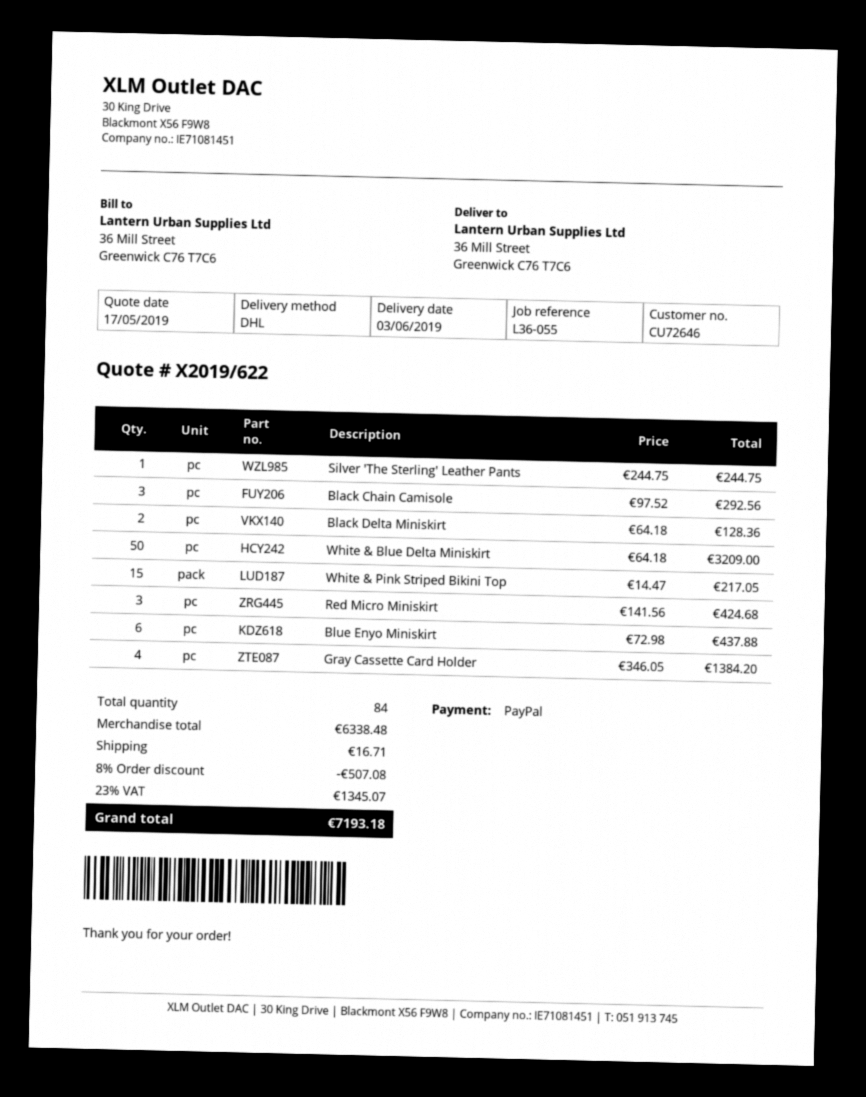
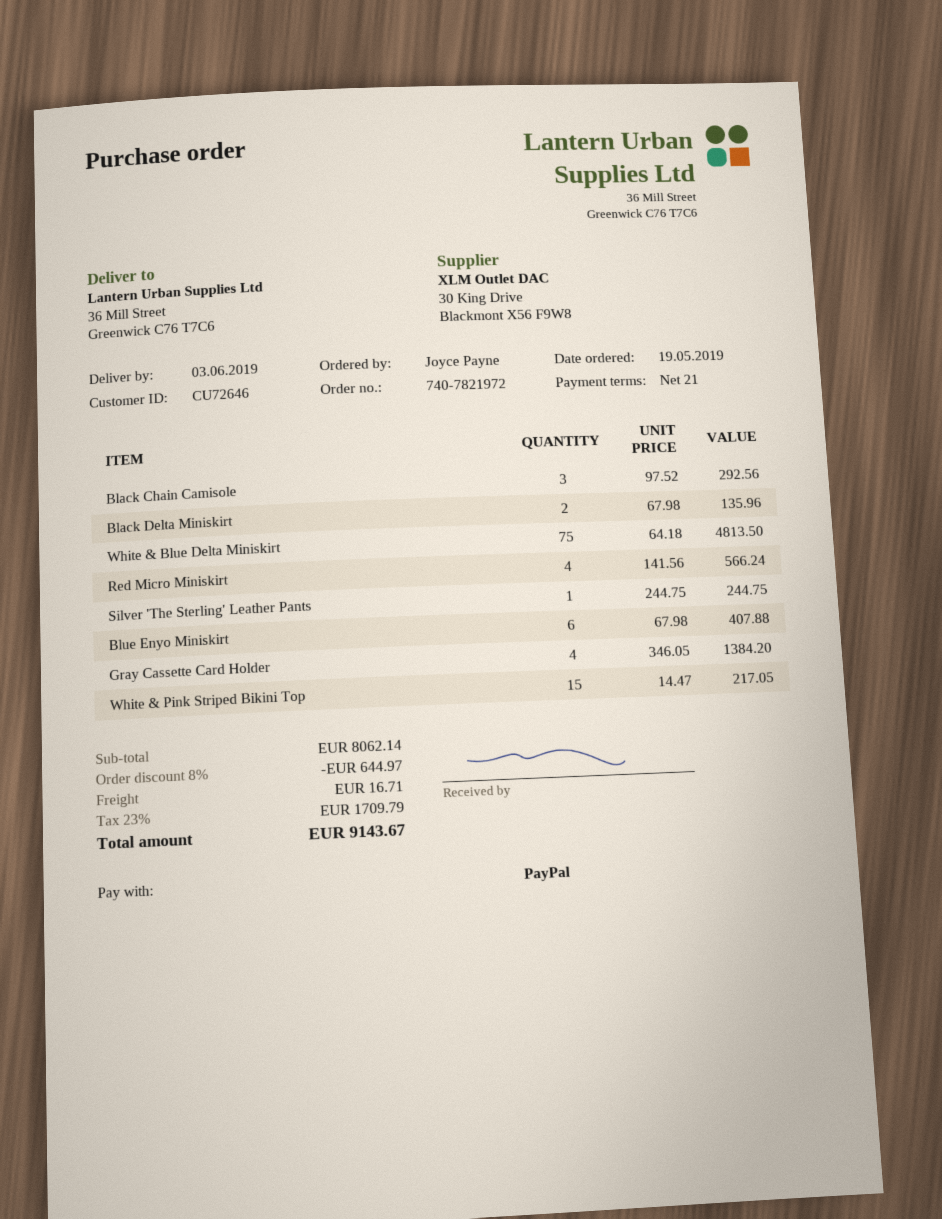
Black Delta Miniskirt: 2 x 64.18 = 128.36 -> 2 x 67.98 = 135.96
White & Blue Delta Miniskirt: 50 x 64.18 = 3209.00 -> 75 x 64.18 = 4813.50
Red Micro Miniskirt: 3 x 141.56 = 424.68 -> 4 x 141.56 = 566.24
Blue Enyo Miniskirt: 6 x 72.98 = 437.88 -> 6 x 67.98 = 407.88
subtotal: 6338.48 -> 8062.14
discount: 8% = 507.08 -> 8% = 644.97
tax: 23% = 1345.07 -> 23% = 1709.79
total: 7193.18 -> 9143.67

